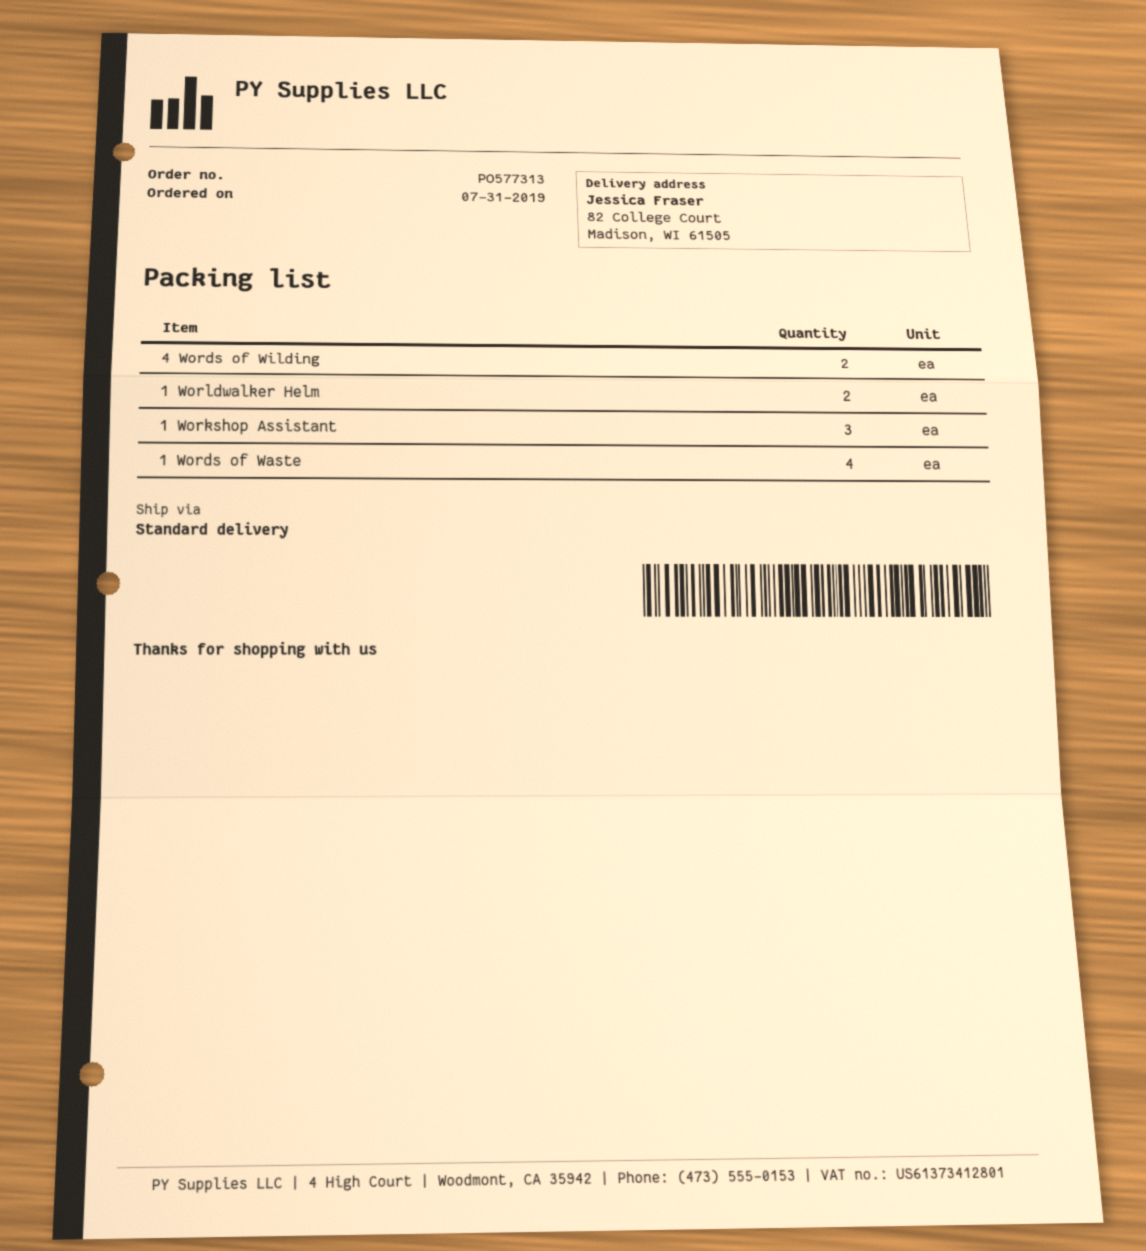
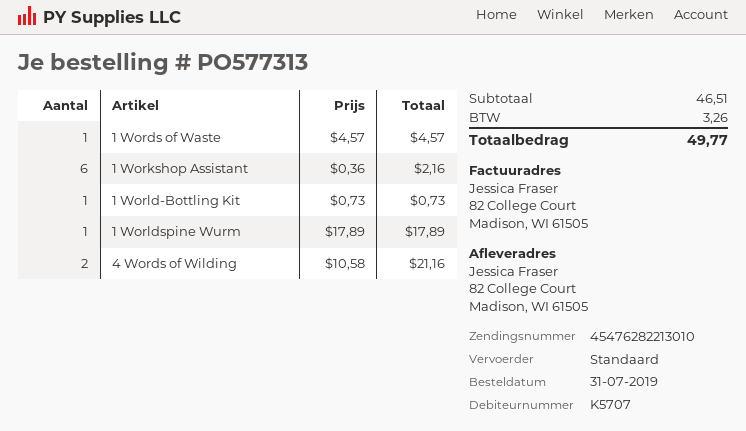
1 Worldwalker Helm: 2 -> none
1 Workshop Assistant: 3 -> 6
1 Words of Waste: 4 -> 1
1 World-Bottling Kit: none -> 1
1 Worldspine Wurm: none -> 1

